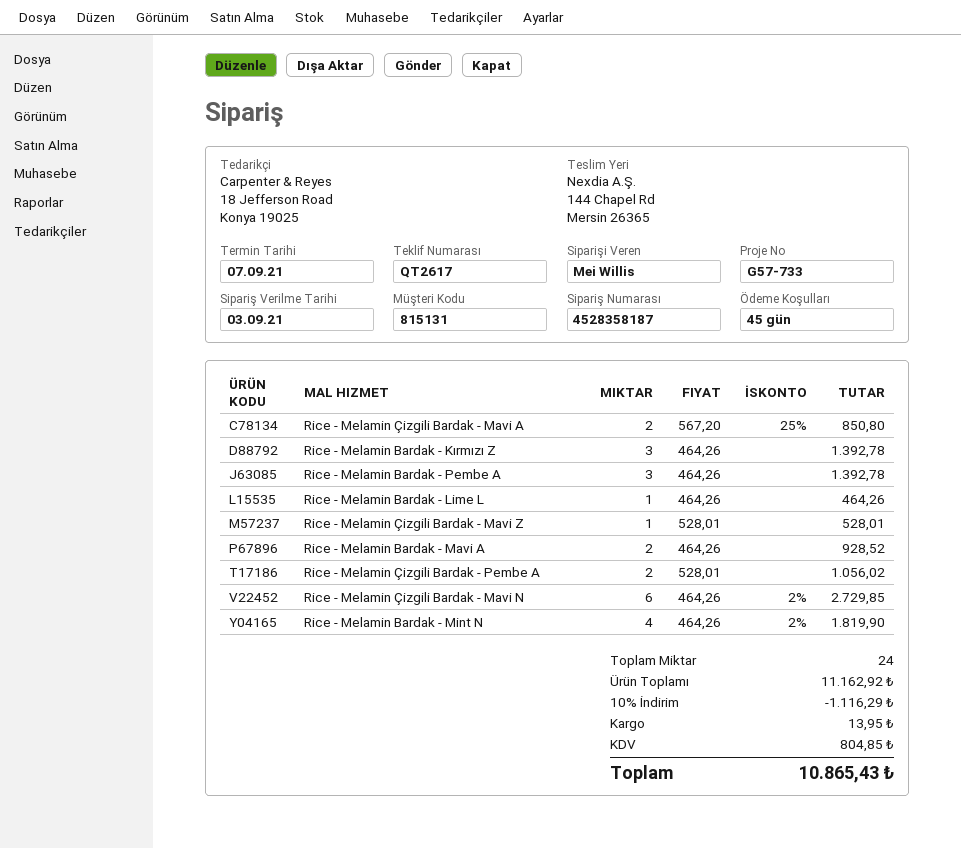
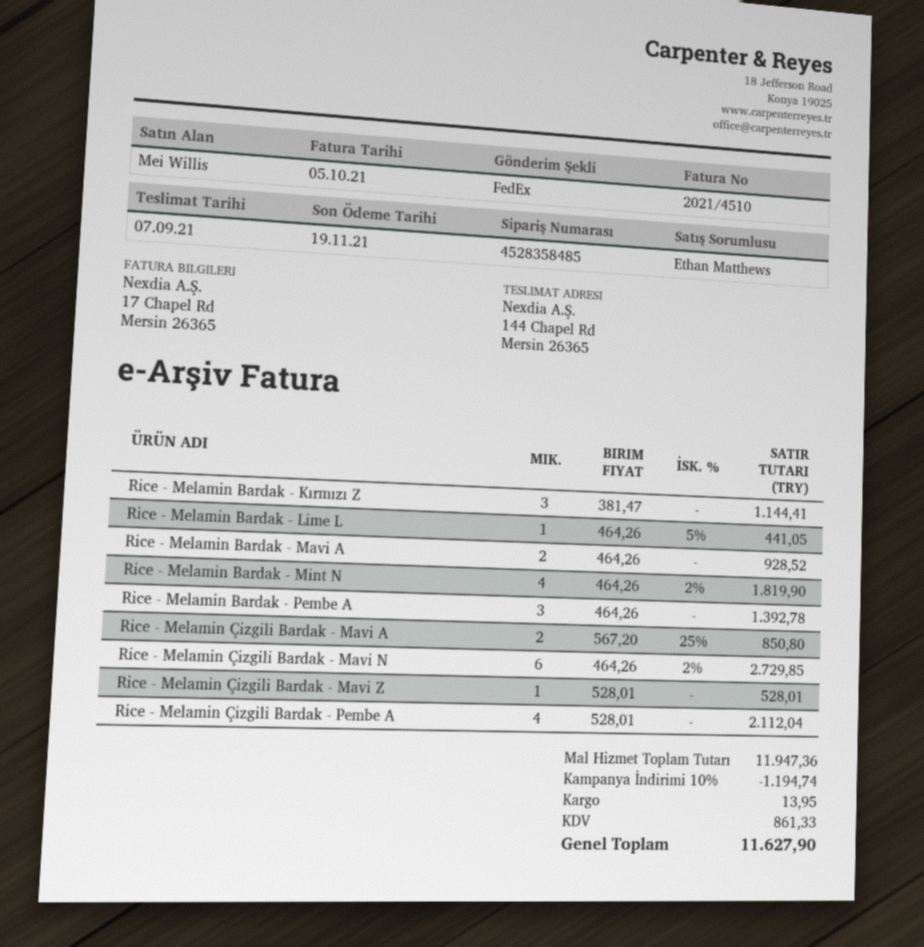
order number: 4528358187 -> 4528358485
Rice - Melamin Bardak - Kırmızı Z: 3 x 464.26 = 1392.78 -> 3 x 381.47 = 1144.41
Rice - Melamin Bardak - Lime L: 1 x 464.26 = 464.26 -> 1 x 464.26 - 5% = 441.05
Rice - Melamin Çizgili Bardak - Pembe A: 2 x 528.01 = 1056.02 -> 4 x 528.01 = 2112.04
subtotal: 11162.92 -> 11947.36
discount: 10% = 1116.29 -> 10% = 1194.74
tax: 804.85 -> 861.33
total: 10865.43 -> 11627.90

